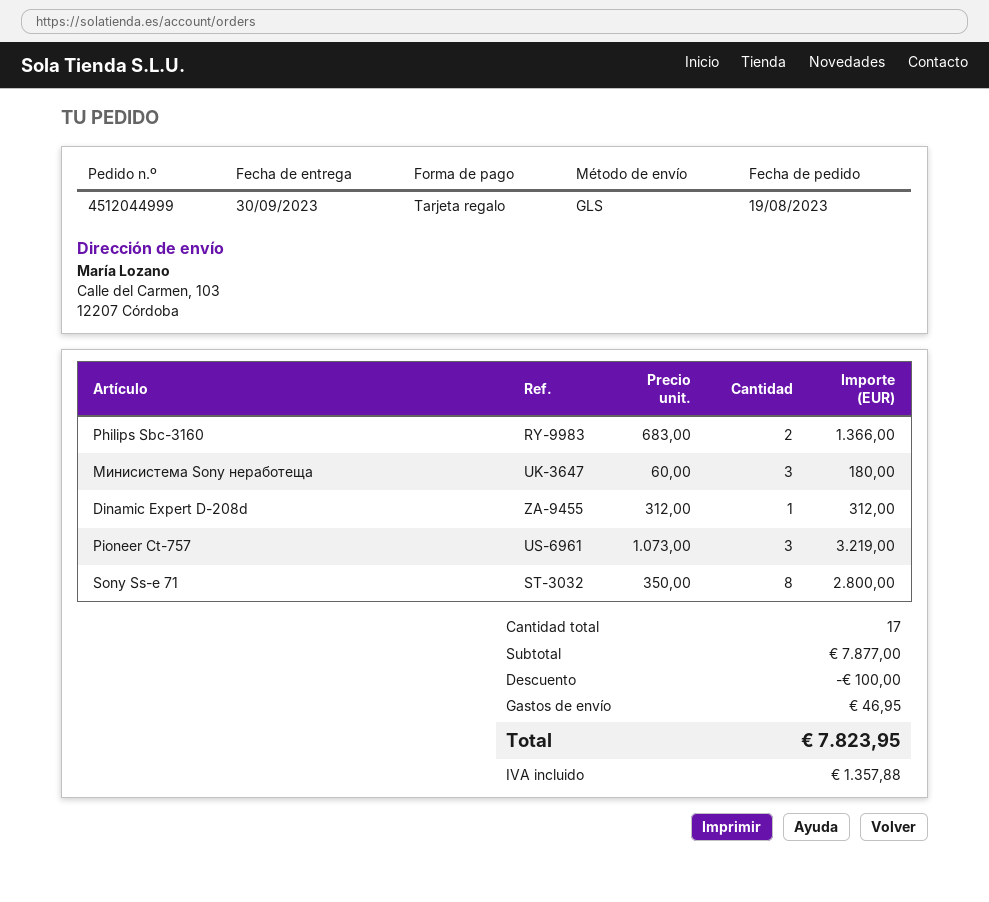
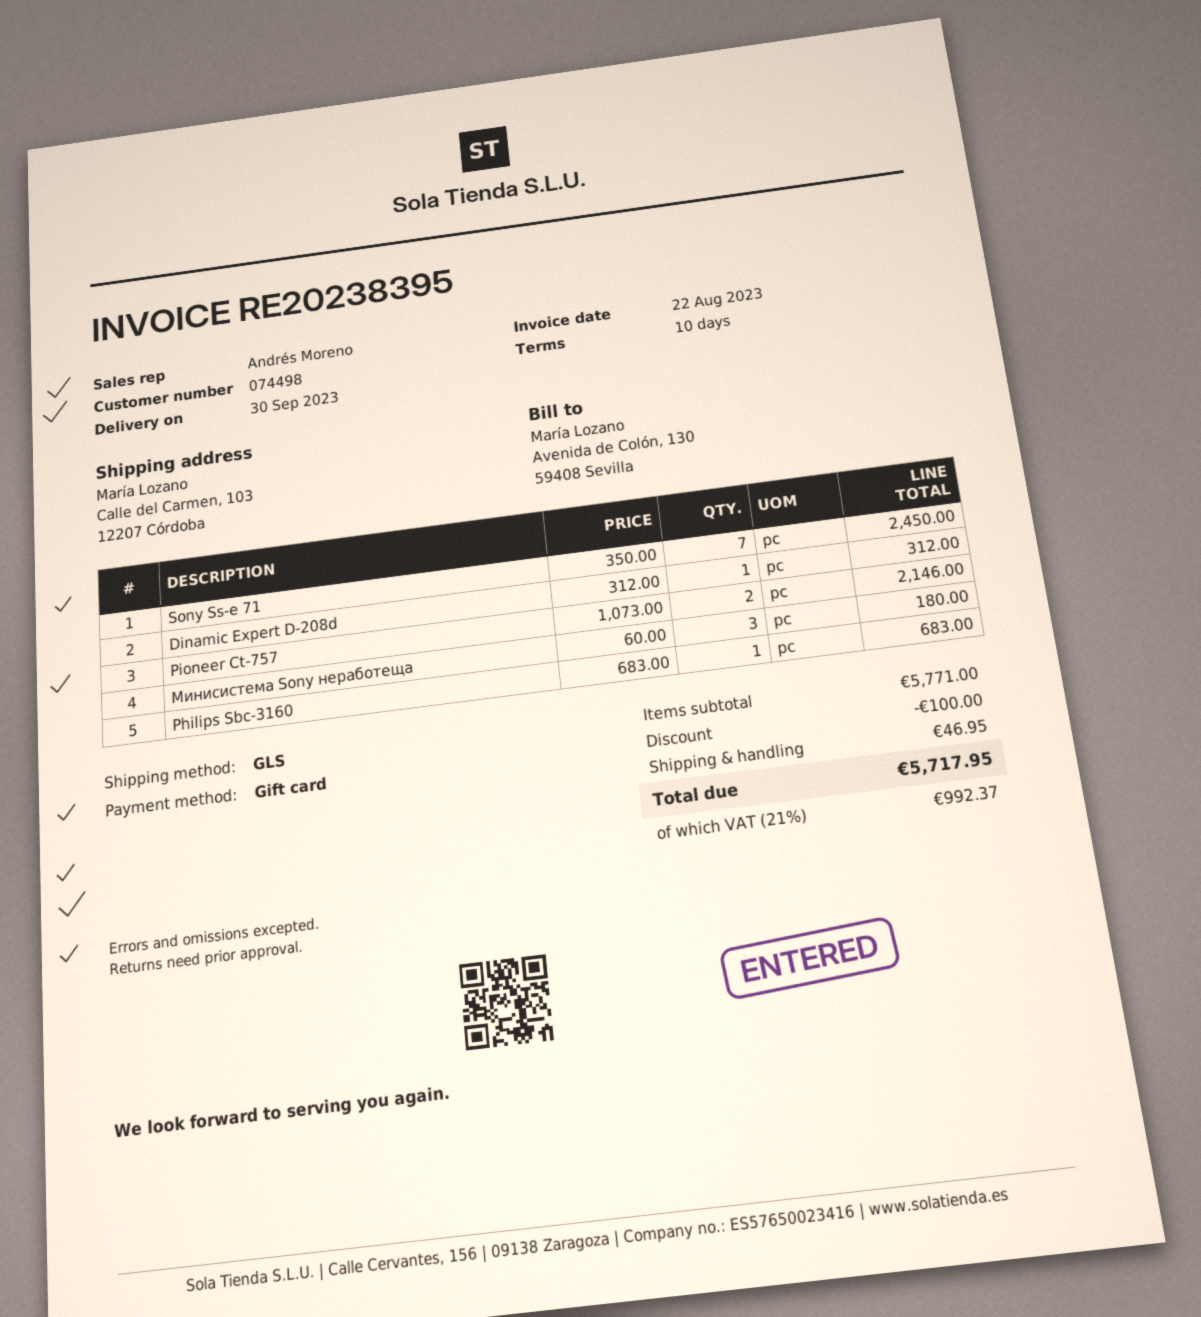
Philips Sbc-3160: 2 x 683.00 = 1366.00 -> 1 x 683.00 = 683.00
Pioneer Ct-757: 3 x 1073.00 = 3219.00 -> 2 x 1073.00 = 2146.00
Sony Ss-e 71: 8 x 350.00 = 2800.00 -> 7 x 350.00 = 2450.00
subtotal: 7877.00 -> 5771.00
tax: 1357.88 -> 992.37
total: 7823.95 -> 5717.95

